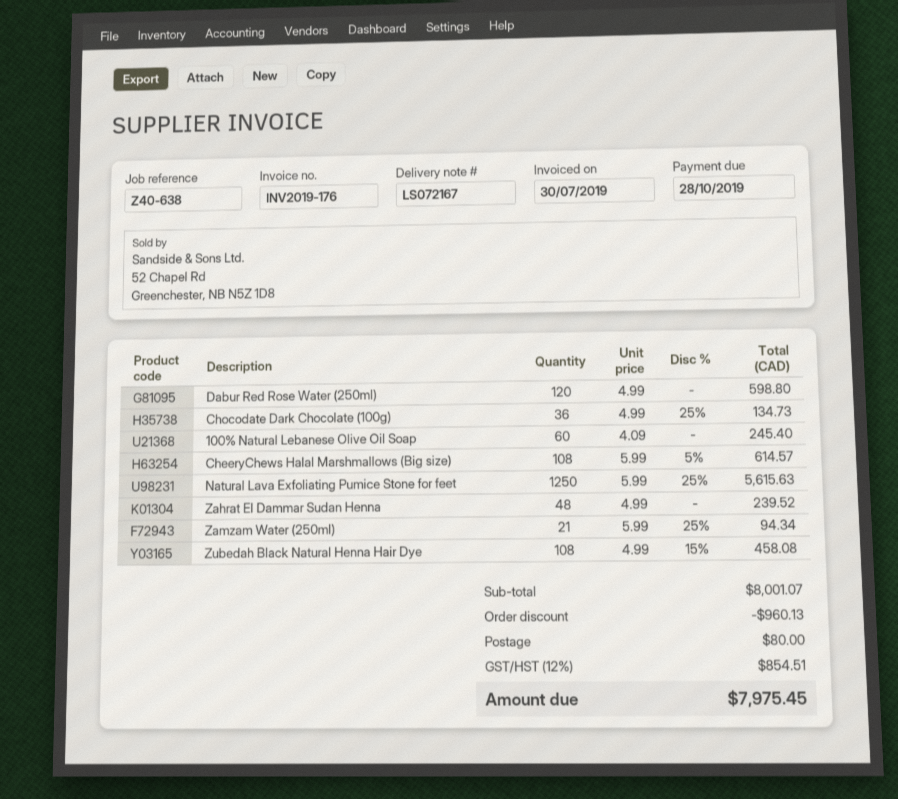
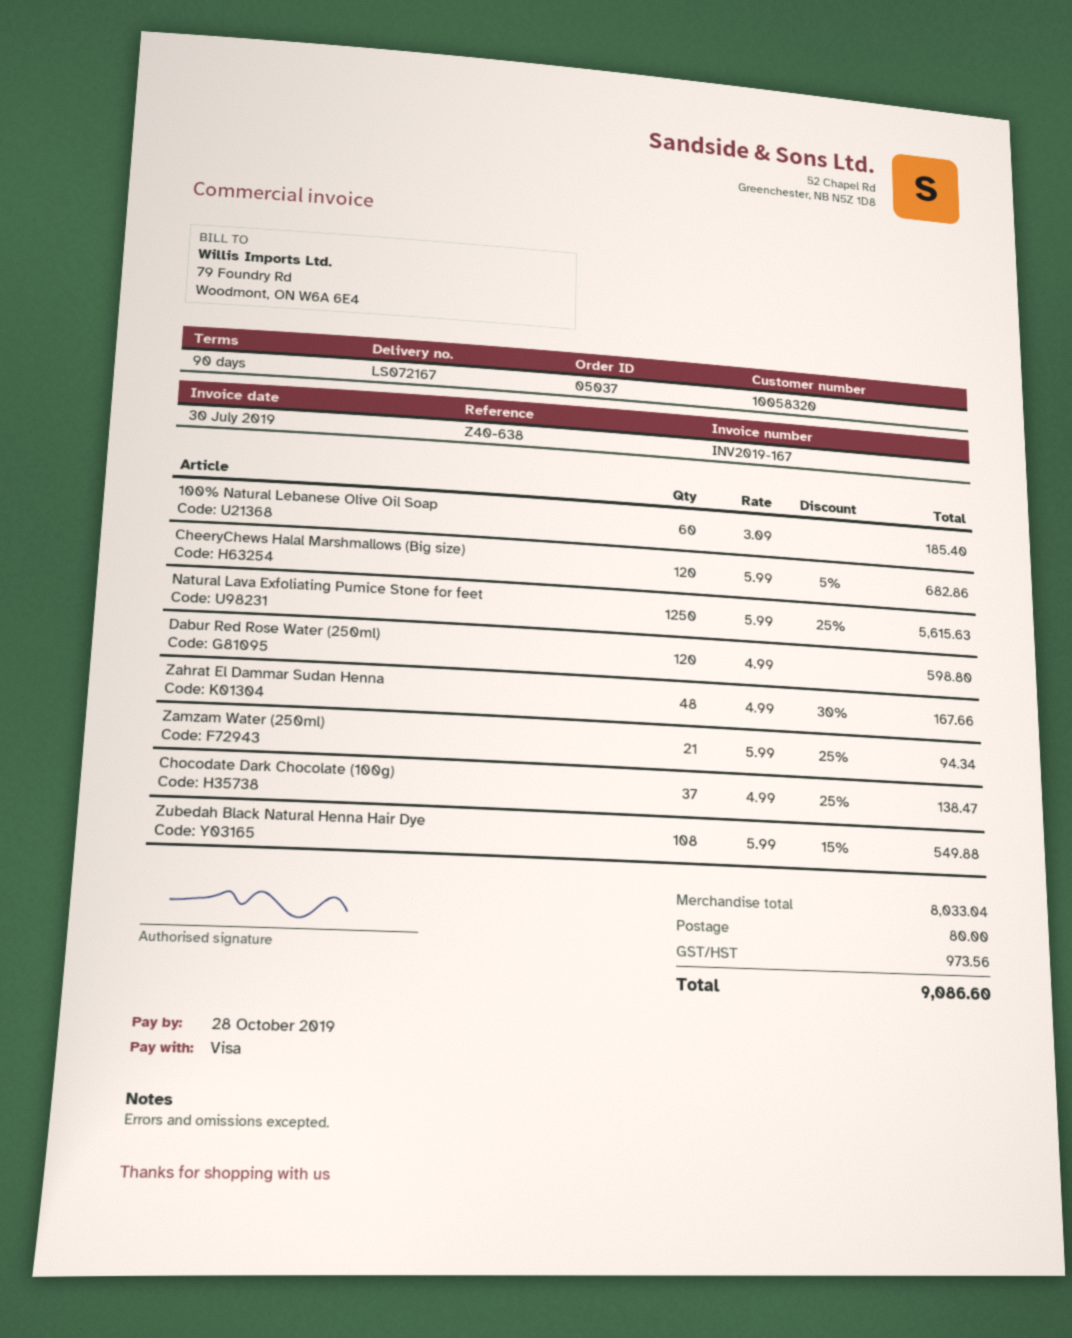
invoice number: INV2019-176 -> INV2019-167
Chocodate Dark Chocolate (100g): 36 x 4.99 - 25% = 134.73 -> 37 x 4.99 - 25% = 138.47
100% Natural Lebanese Olive Oil Soap: 60 x 4.09 = 245.40 -> 60 x 3.09 = 185.40
CheeryChews Halal Marshmallows (Big size): 108 x 5.99 - 5% = 614.57 -> 120 x 5.99 - 5% = 682.86
Zahrat El Dammar Sudan Henna: 48 x 4.99 = 239.52 -> 48 x 4.99 - 30% = 167.66
Zubedah Black Natural Henna Hair Dye: 108 x 4.99 - 15% = 458.08 -> 108 x 5.99 - 15% = 549.88
subtotal: 8001.07 -> 8033.04
discount: 960.13 -> none
tax: 854.51 -> 973.56
total: 7975.45 -> 9086.60

